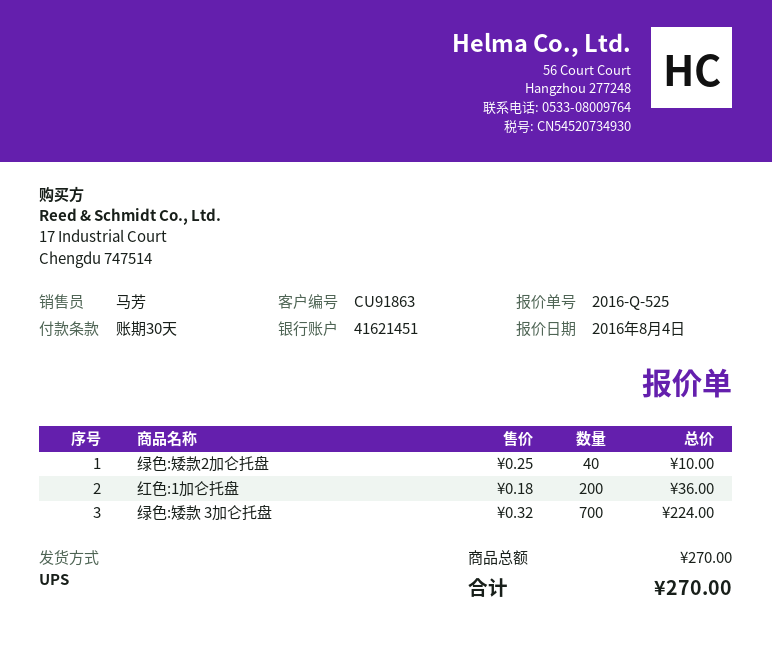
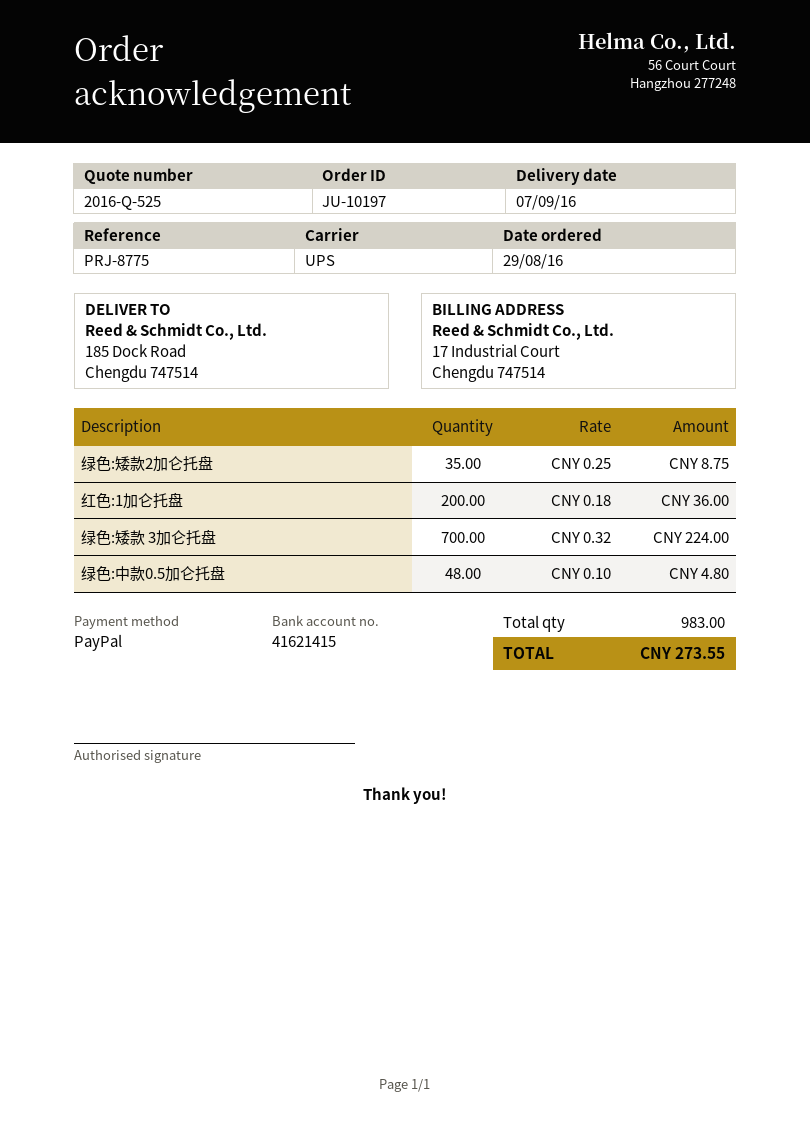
bank account: 41621451 -> 41621415
绿色:矮款2加仑托盘: 40 x 0.25 = 10.00 -> 35 x 0.25 = 8.75
绿色:中款0.5加仑托盘: none -> 48 x 0.10 = 4.80
total: 270.00 -> 273.55

